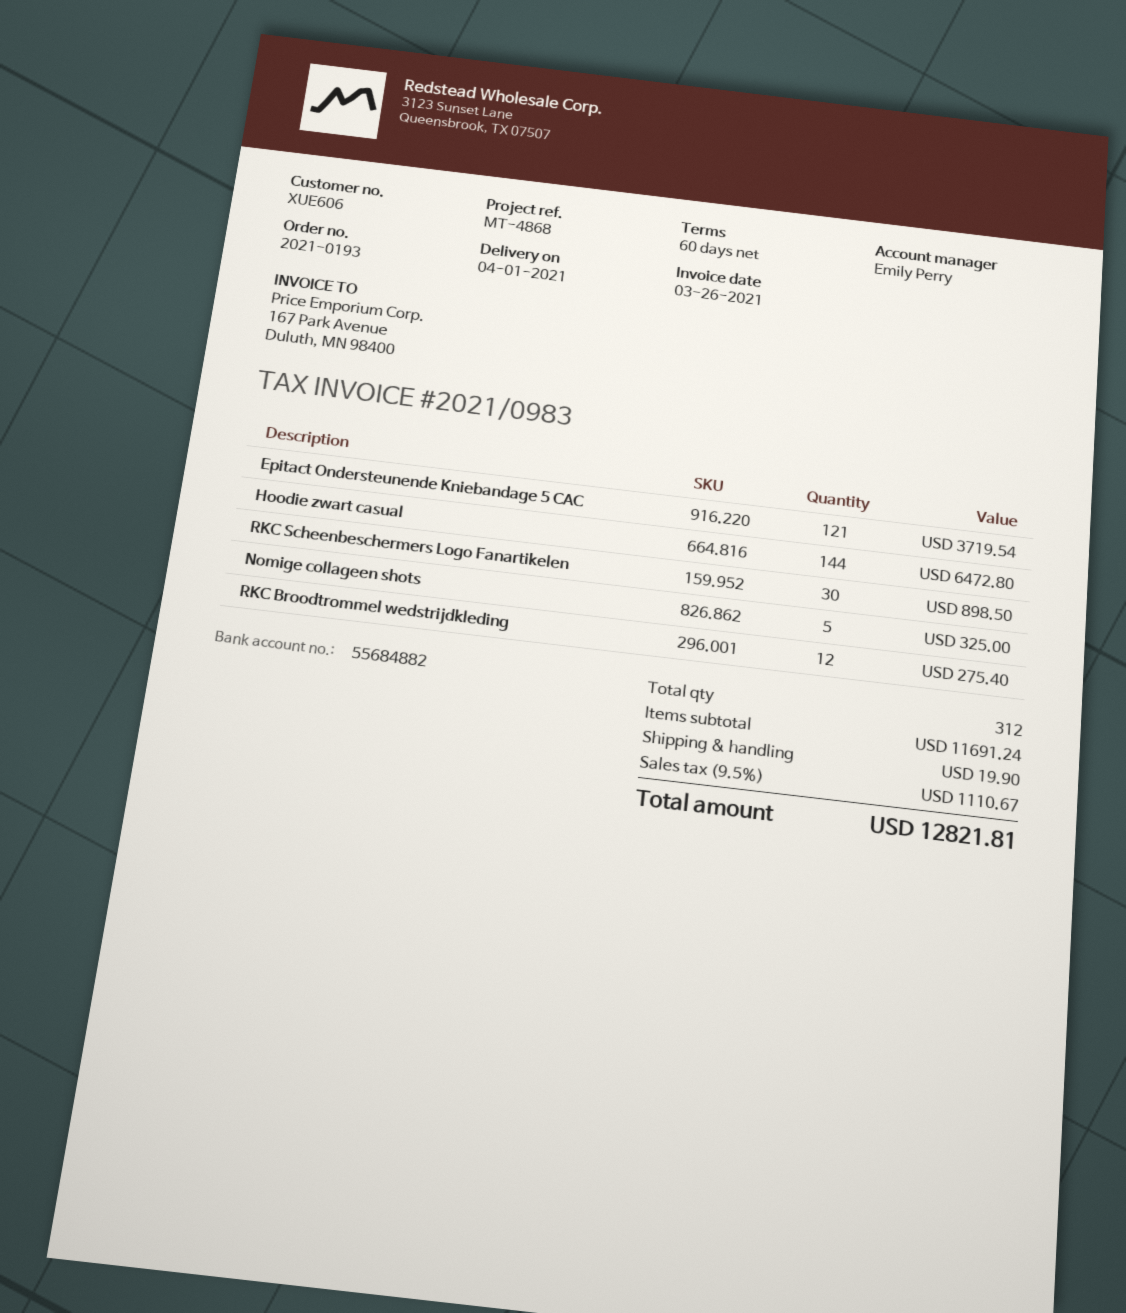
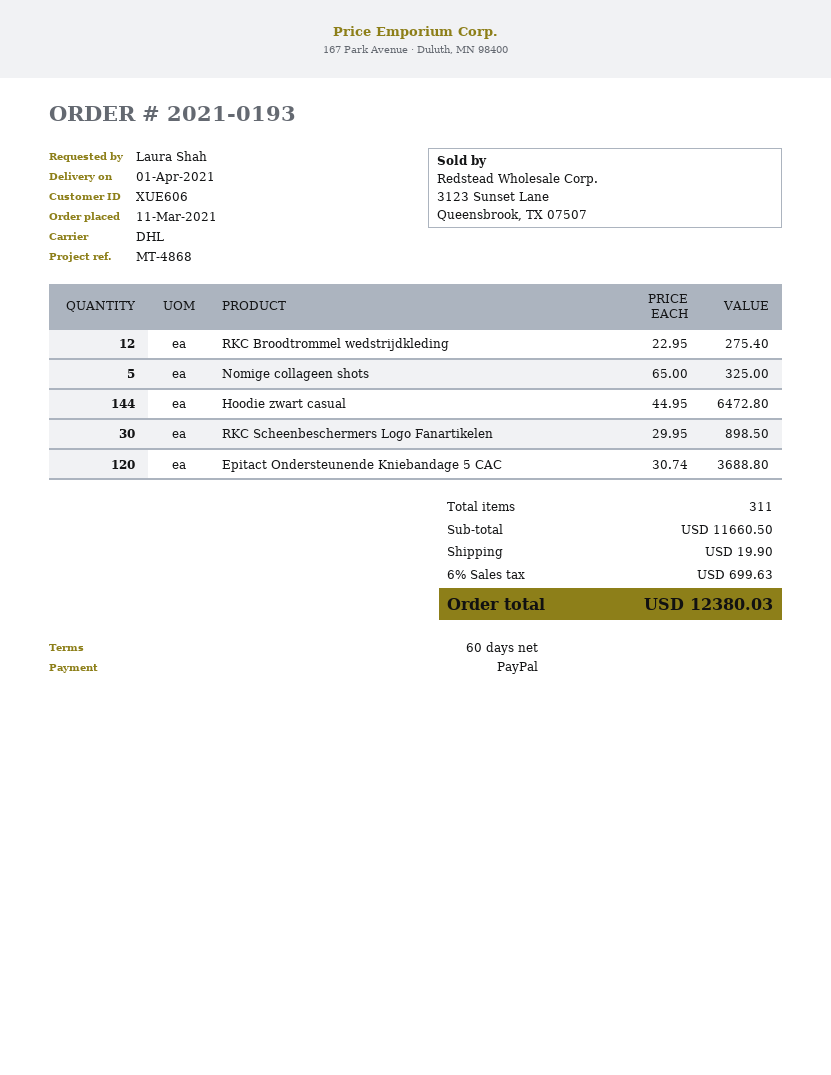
Epitact Ondersteunende Kniebandage 5 CAC: 121 for 3719.54 -> 120 for 3688.80
total quantity: 312 -> 311
subtotal: 11691.24 -> 11660.50
tax: 9.5% = 1110.67 -> 6% = 699.63
total: 12821.81 -> 12380.03

